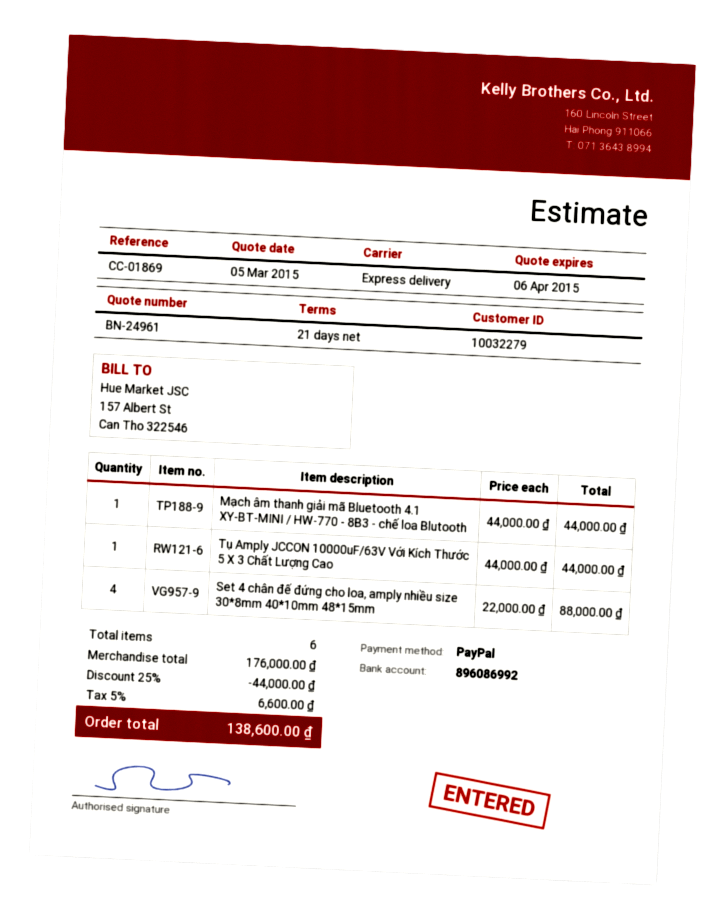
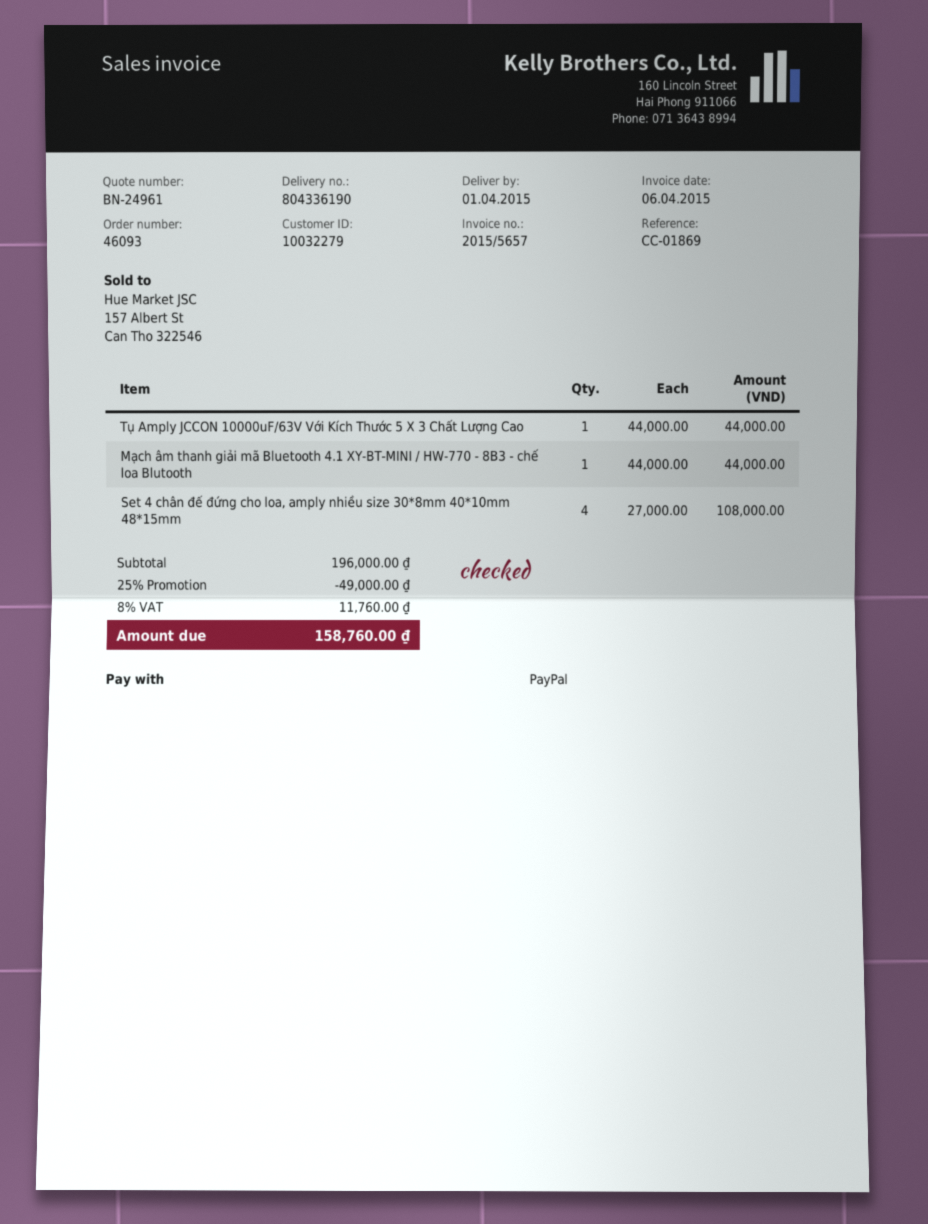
Set 4 chân đế đứng cho loa, amply nhiều size 30*8mm 40*10mm 48*15mm: 4 x 22000.00 = 88000.00 -> 4 x 27000.00 = 108000.00
subtotal: 176000.00 -> 196000.00
discount: 25% = 44000.00 -> 25% = 49000.00
tax: 5% = 6600.00 -> 8% = 11760.00
total: 138600.00 -> 158760.00

